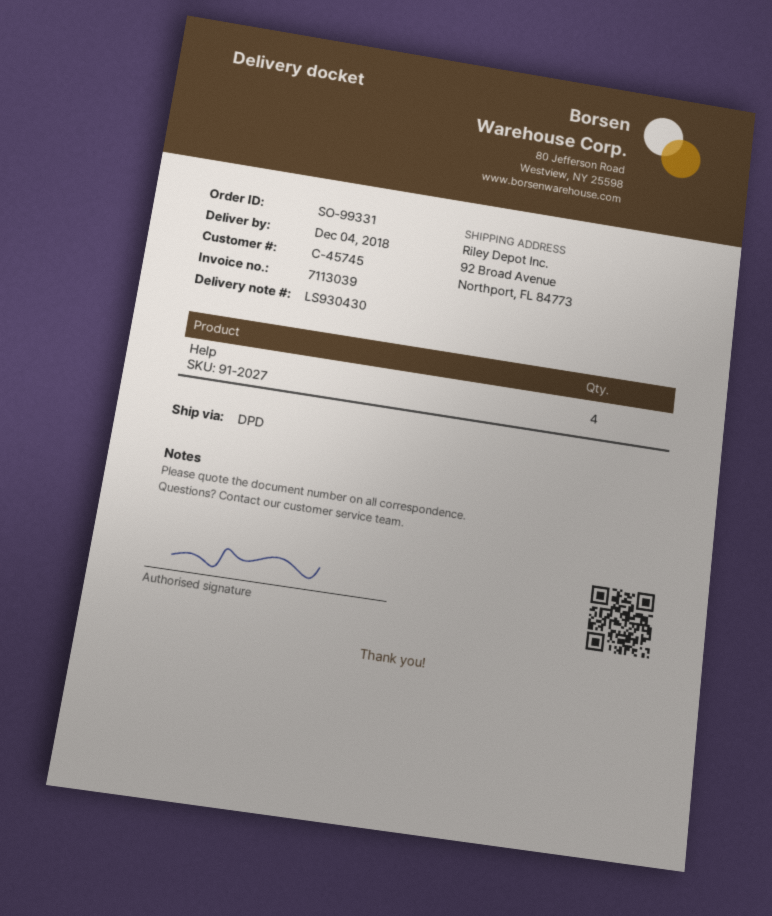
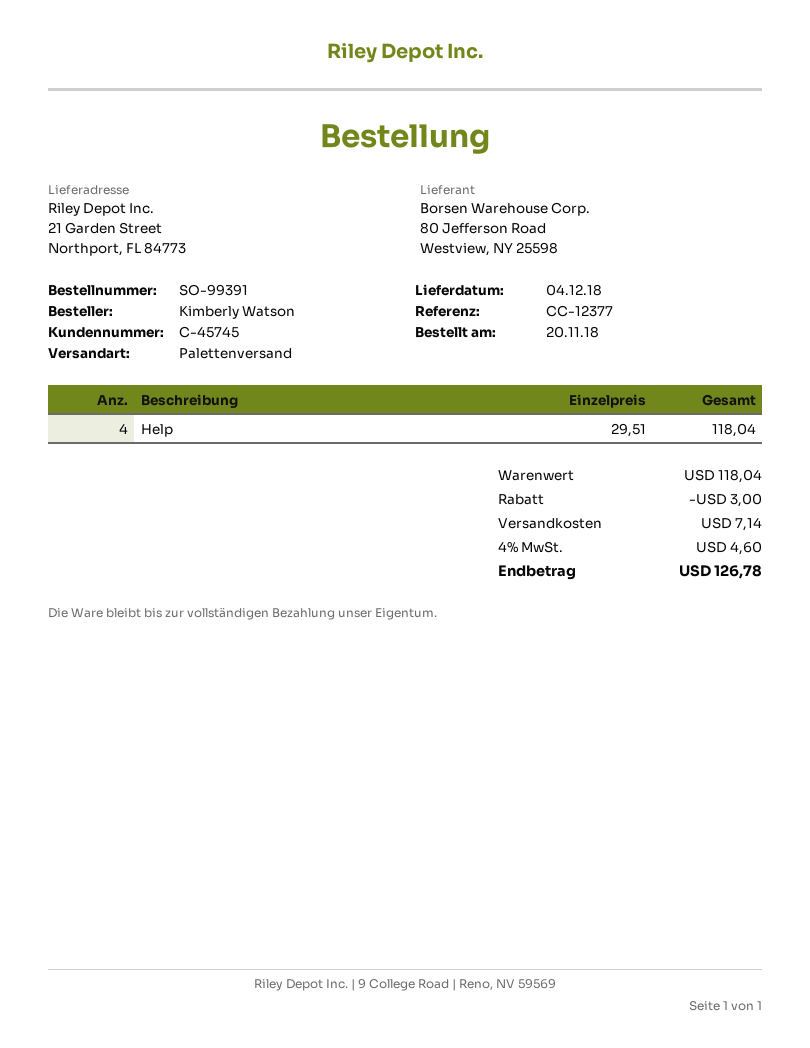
order number: SO-99331 -> SO-99391
shipping method: DPD -> pallet freight
ship to: 92 Broad Avenue, Northport, FL 84773 -> 21 Garden Street, Northport, FL 84773

